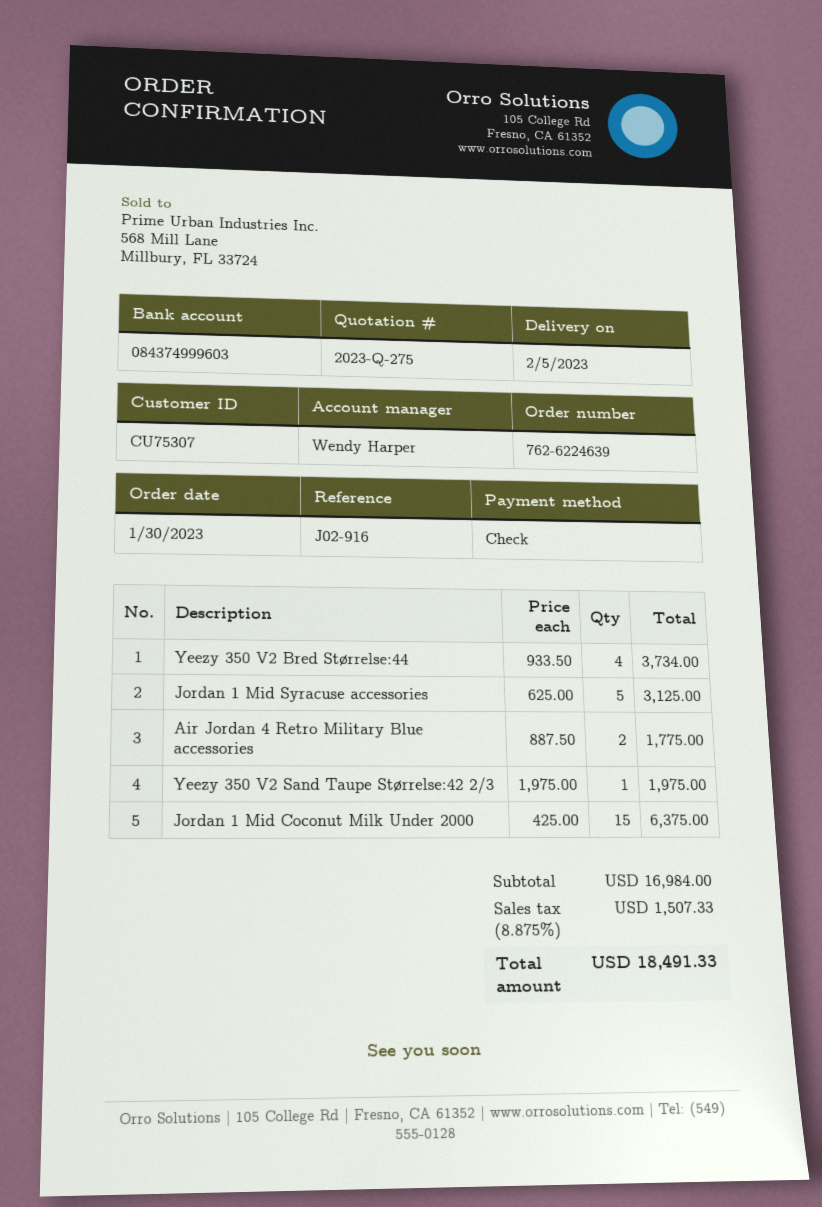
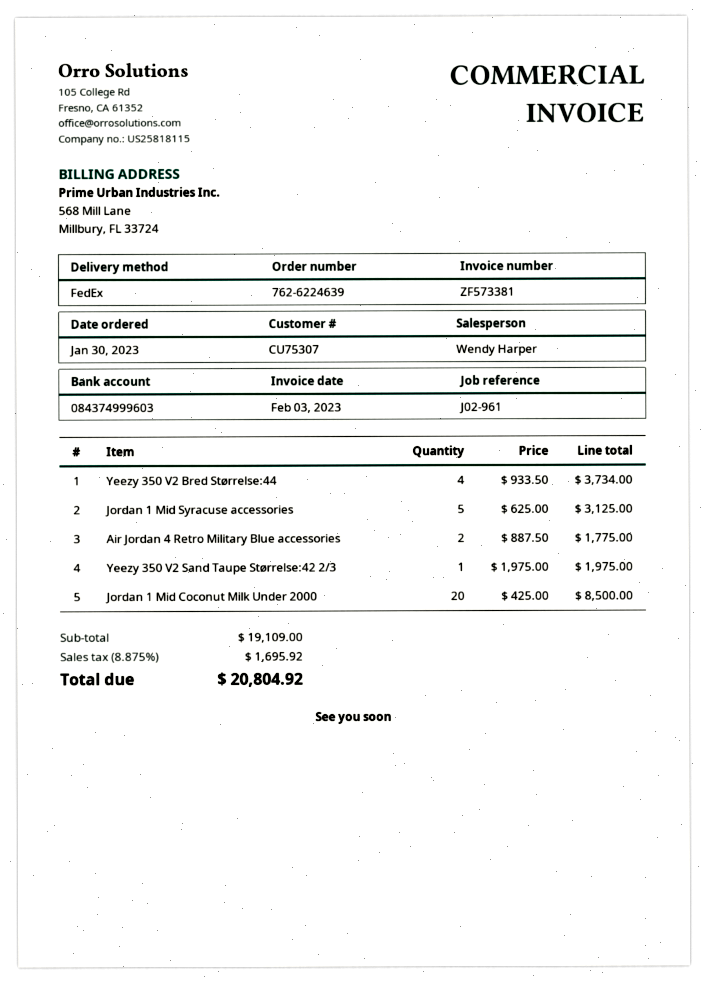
reference: J02-916 -> J02-961
Jordan 1 Mid Coconut Milk Under 2000: 15 x 425.00 = 6375.00 -> 20 x 425.00 = 8500.00
subtotal: 16984.00 -> 19109.00
tax: 8.875% = 1507.33 -> 8.875% = 1695.92
total: 18491.33 -> 20804.92

